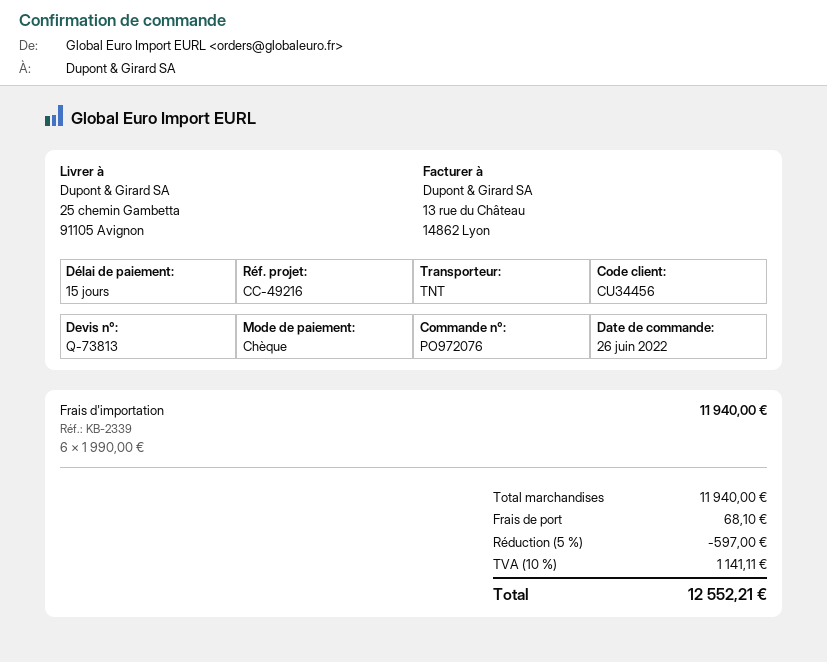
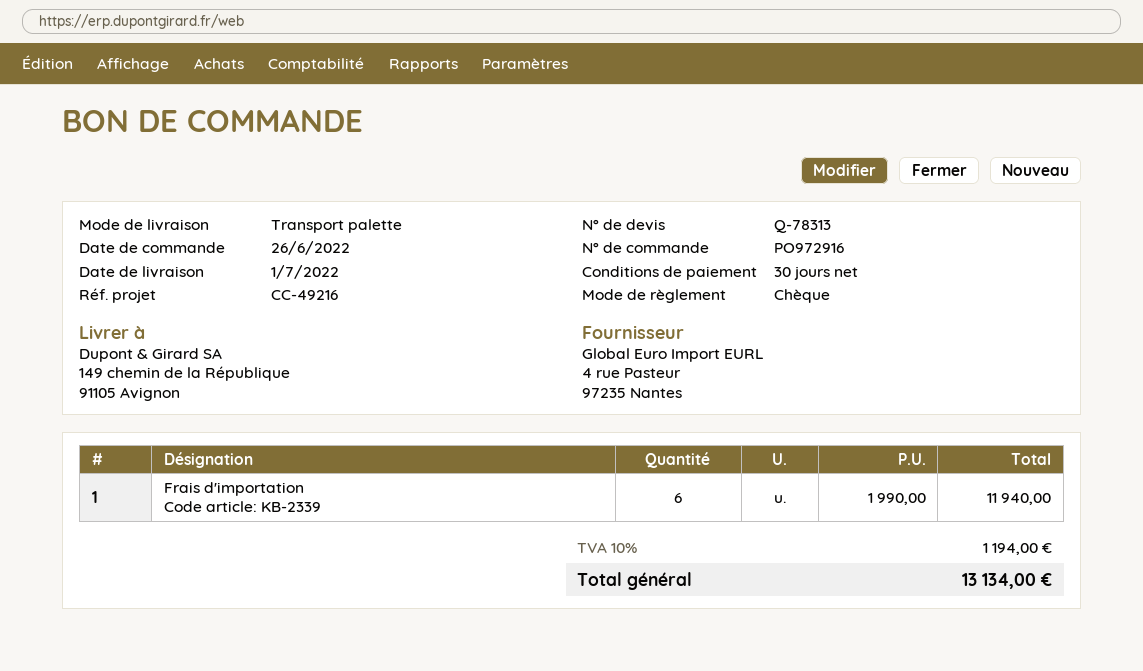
quote number: Q-73813 -> Q-78313
order number: PO972076 -> PO972916
payment terms: 15 days -> 30 days
shipping method: TNT -> pallet freight
ship to: 25 chemin Gambetta, 91105 Avignon -> 149 chemin de la République, 91105 Avignon
discount: 5% = 597.00 -> none
shipping: 68.10 -> none
tax: 10% = 1141.11 -> 10% = 1194.00
total: 12552.21 -> 13134.00

